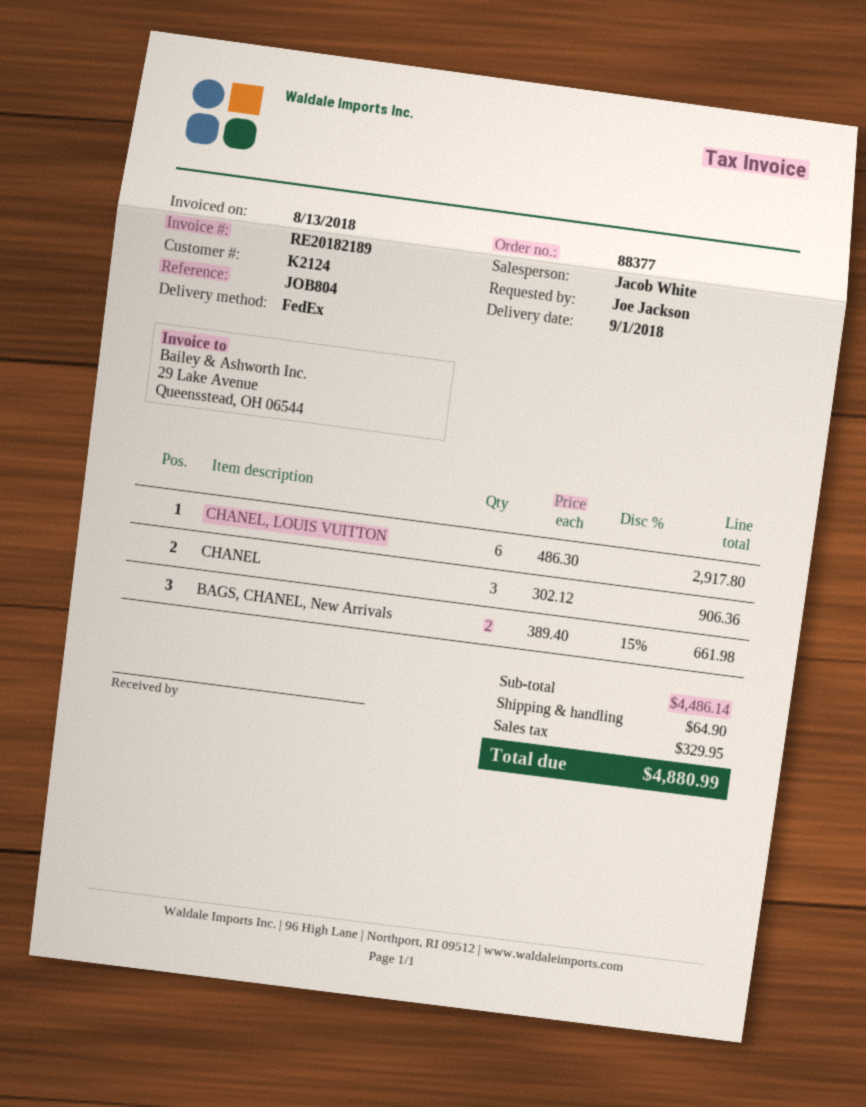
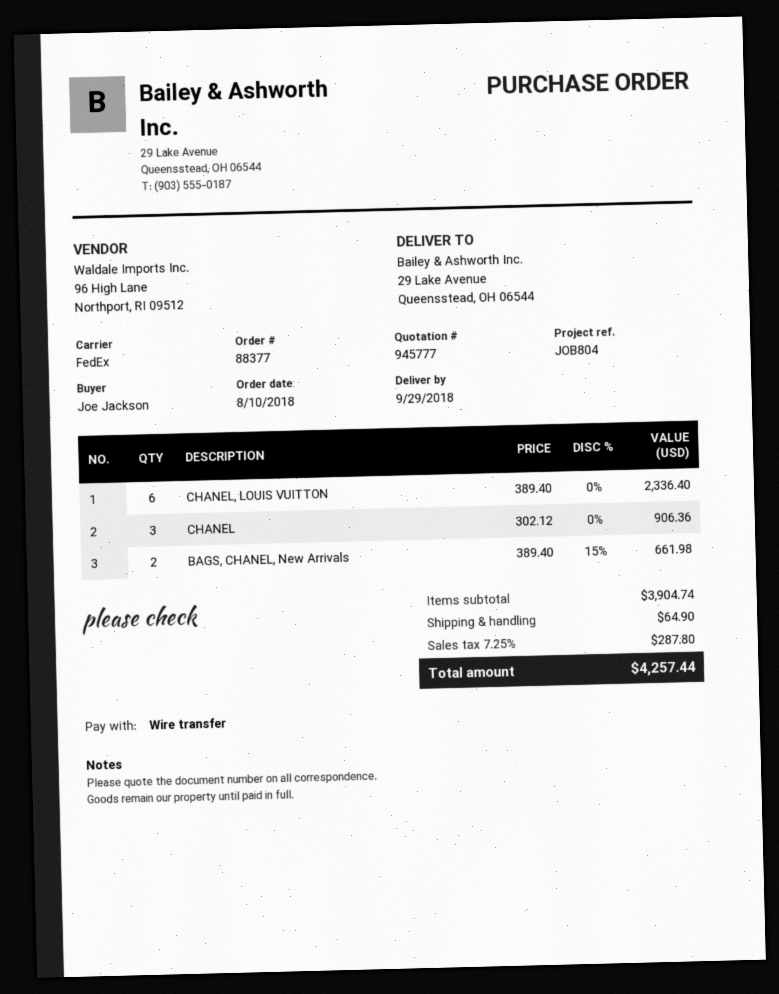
delivery date: 2018-09-01 -> 2018-09-29
CHANEL, LOUIS VUITTON: 6 x 486.30 = 2917.80 -> 6 x 389.40 = 2336.40
subtotal: 4486.14 -> 3904.74
tax: 329.95 -> 287.80
total: 4880.99 -> 4257.44

